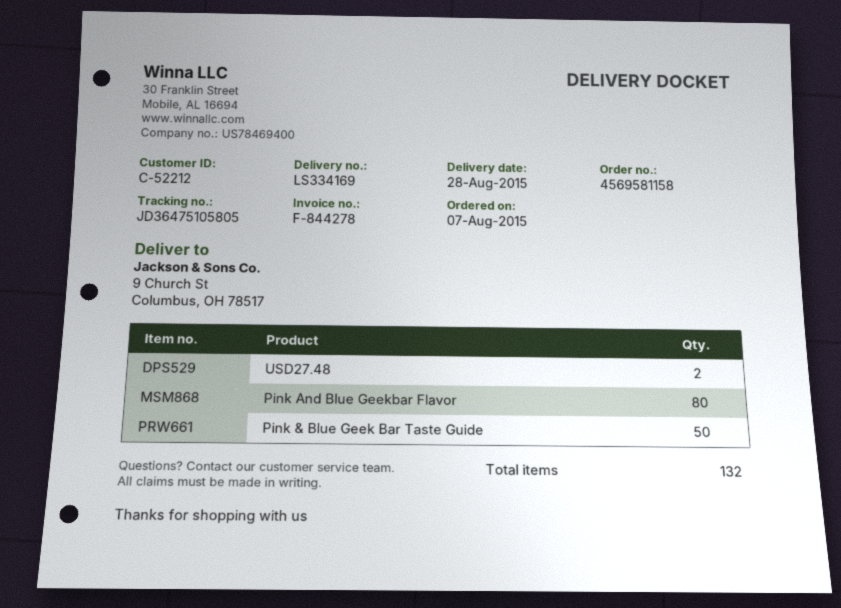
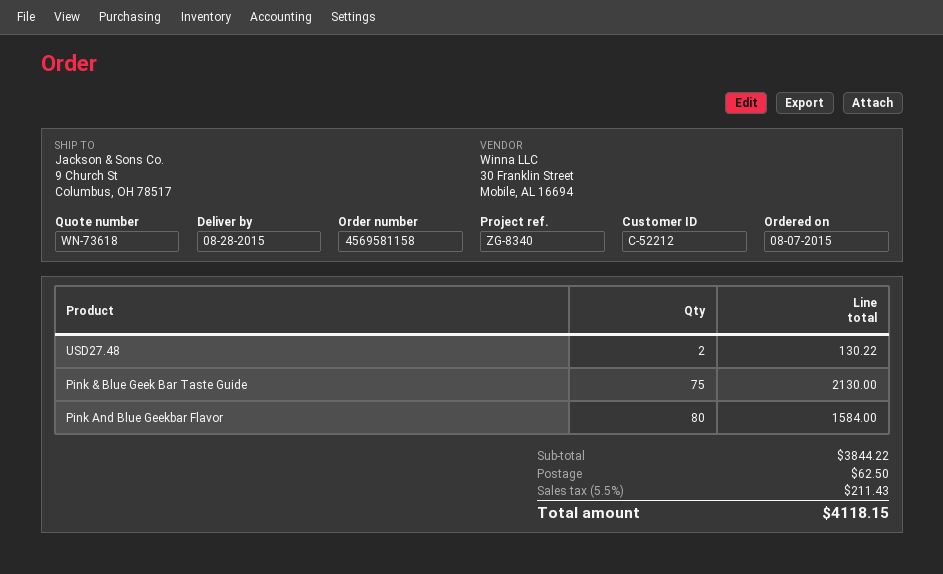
Pink & Blue Geek Bar Taste Guide: 50 -> 75

